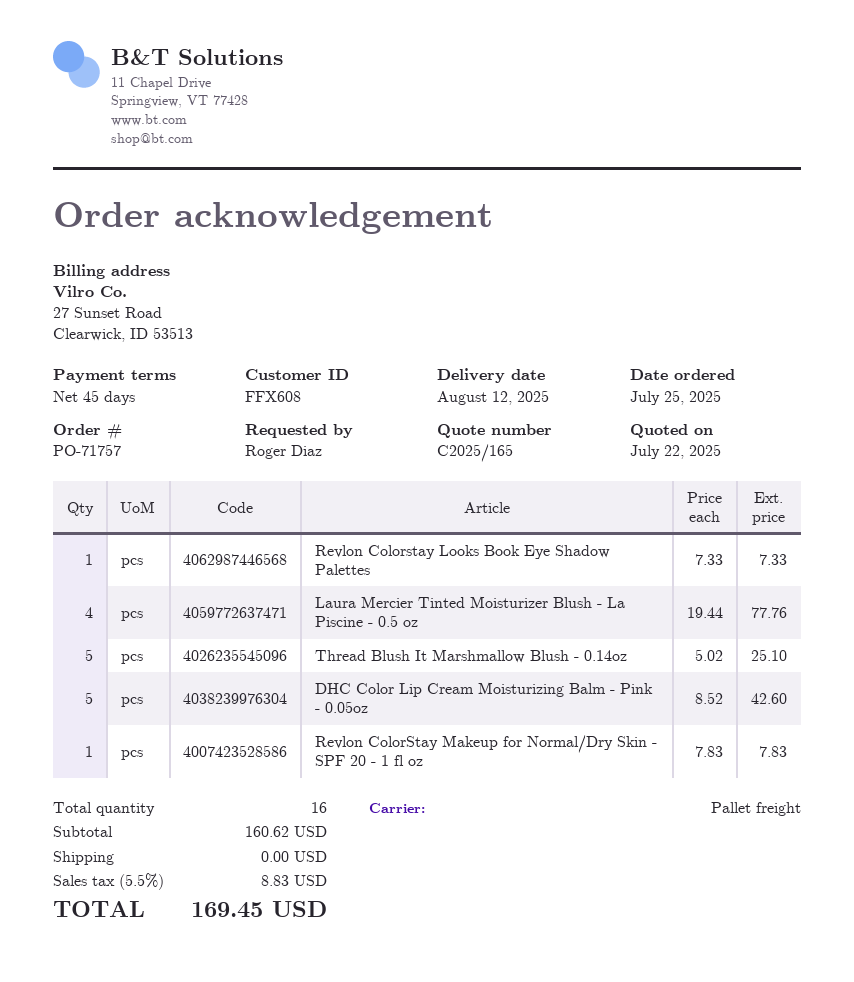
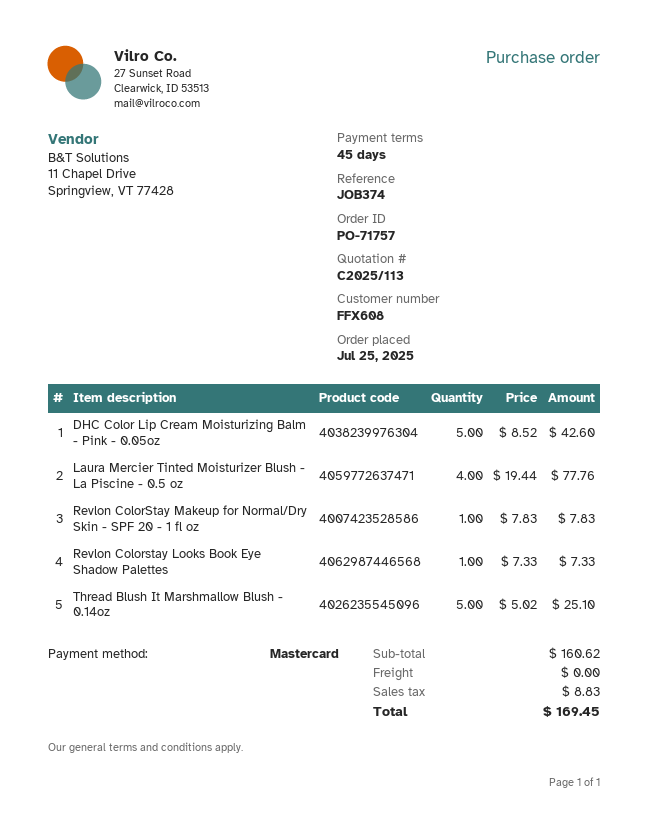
quote number: C2025/165 -> C2025/113

